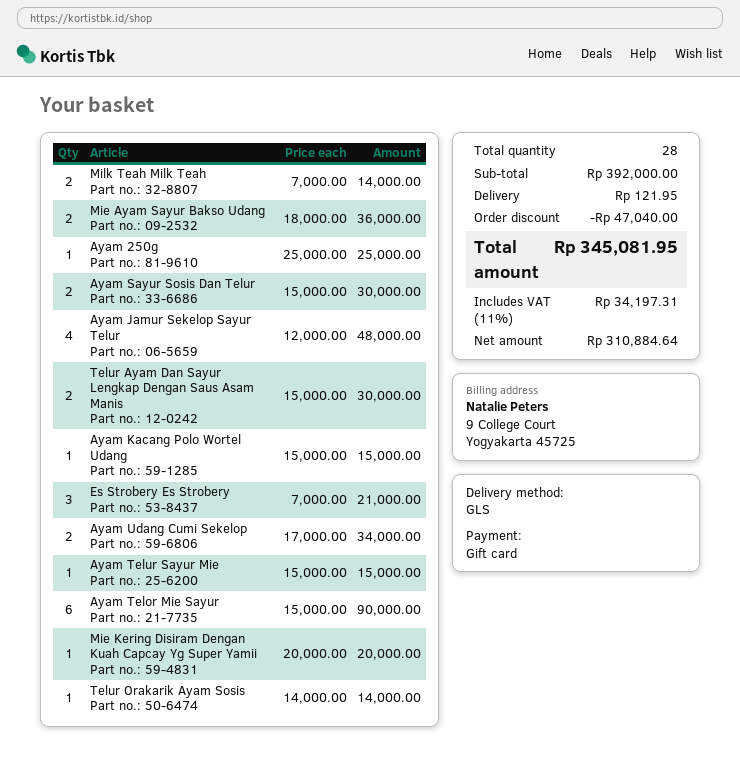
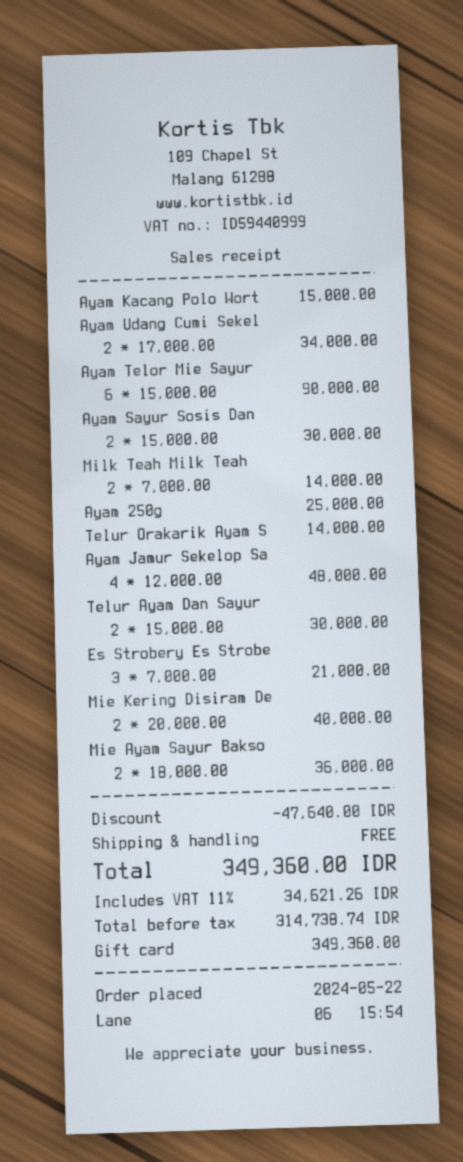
Ayam Telur Sayur Mie: 1 x 15000.00 = 15000.00 -> none
Mie Kering Disiram Dengan Kuah Capcay Yg Super Yamii: 1 x 20000.00 = 20000.00 -> 2 x 20000.00 = 40000.00
discount: 47040.00 -> 47640.00
shipping: 121.95 -> 0.00
net: 310884.64 -> 314738.74
tax: 11% = 34197.31 -> 11% = 34621.26
total: 345081.95 -> 349360.00

